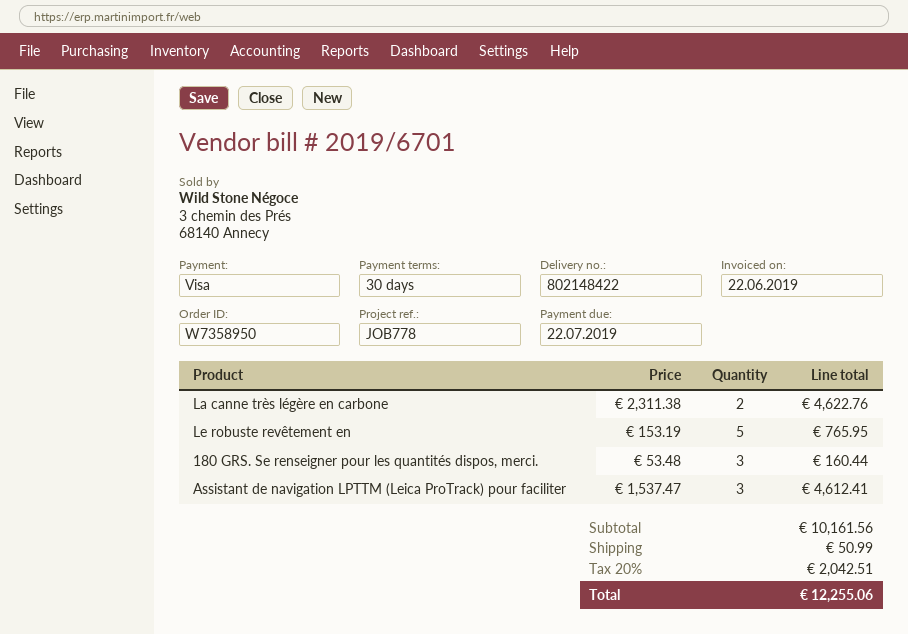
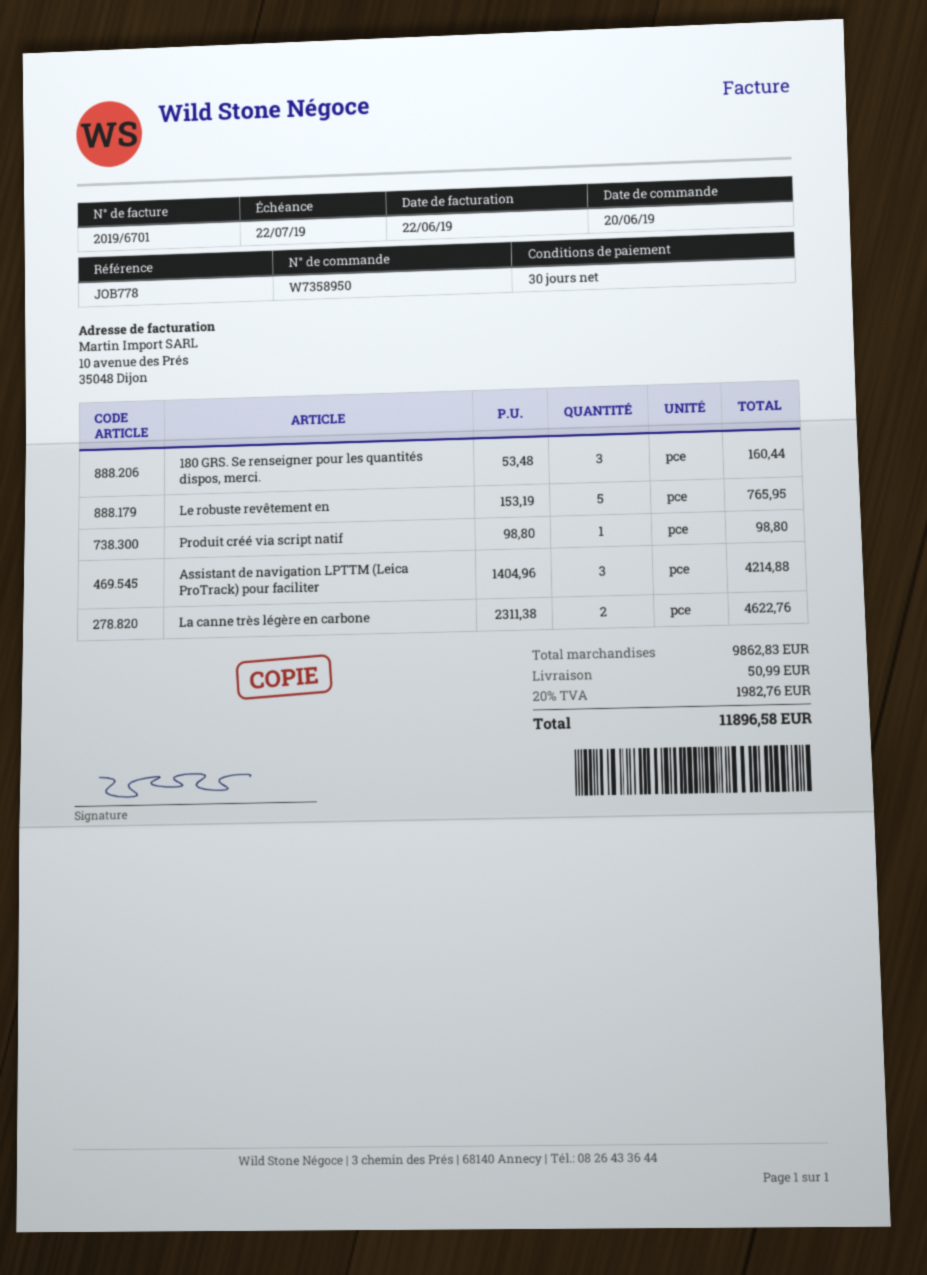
Assistant de navigation LPTTM (Leica ProTrack) pour faciliter: 3 x 1537.47 = 4612.41 -> 3 x 1404.96 = 4214.88
Produit créé via script natif: none -> 1 x 98.80 = 98.80
subtotal: 10161.56 -> 9862.83
tax: 20% = 2042.51 -> 20% = 1982.76
total: 12255.06 -> 11896.58

